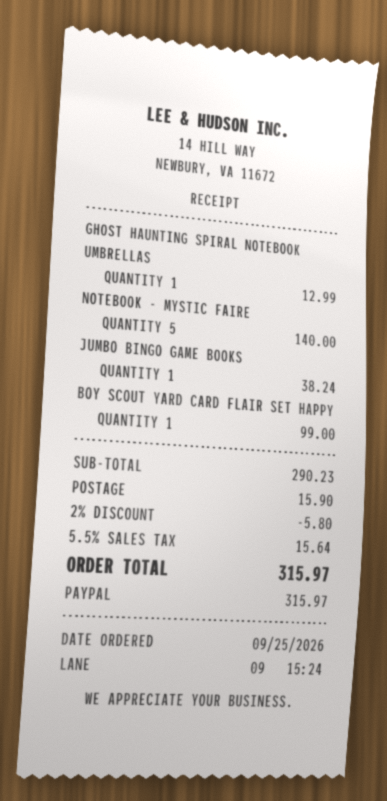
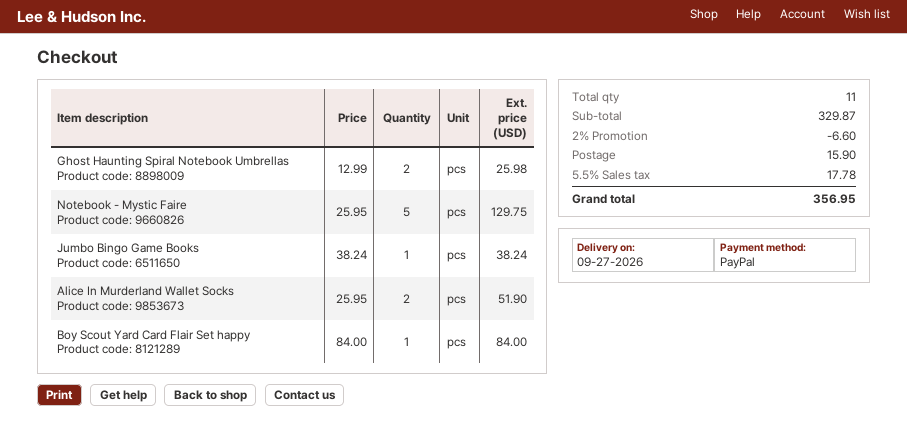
GHOST HAUNTING SPIRAL NOTEBOOK UMBRELLAS: 1 for 12.99 -> 2 for 25.98
NOTEBOOK - MYSTIC FAIRE: 5 for 140.00 -> 5 for 129.75
BOY SCOUT YARD CARD FLAIR SET HAPPY: 1 for 99.00 -> 1 for 84.00
Alice In Murderland Wallet Socks: none -> 2 for 51.90
subtotal: 290.23 -> 329.87
discount: 2% = 5.80 -> 2% = 6.60
tax: 5.5% = 15.64 -> 5.5% = 17.78
total: 315.97 -> 356.95

